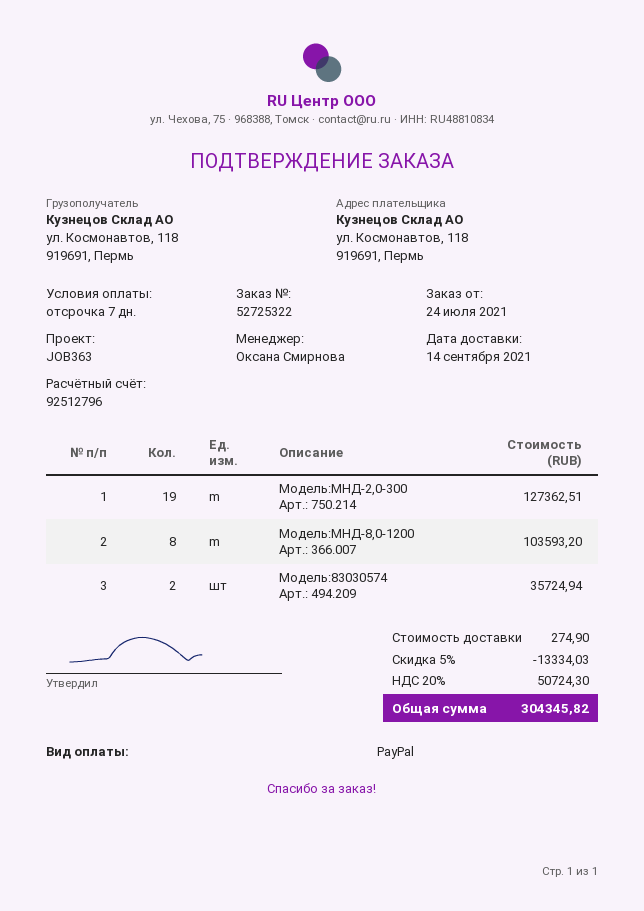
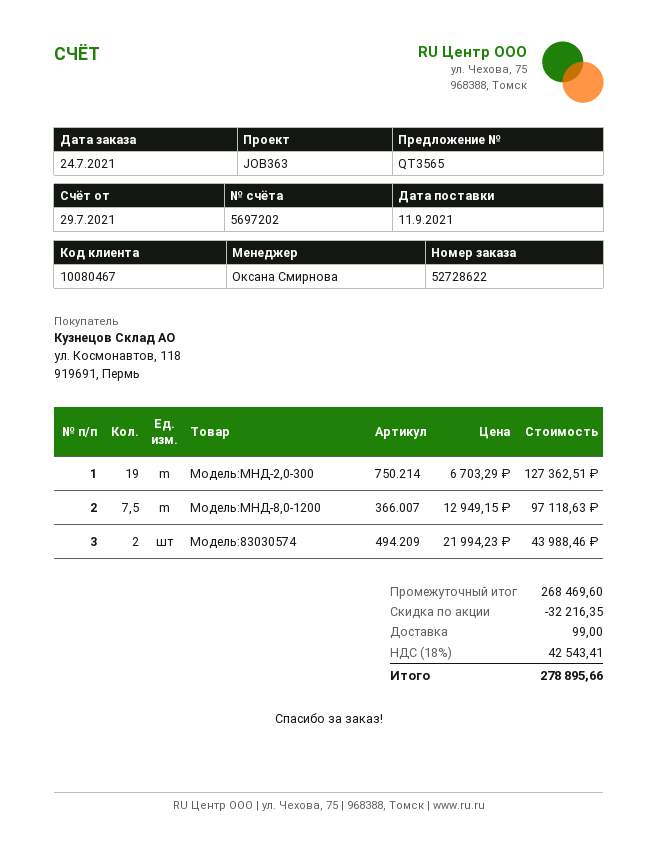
order number: 52725322 -> 52728622
delivery date: 2021-09-14 -> 2021-09-11
Модель:МНД-8,0-1200: 8 for 103593.20 -> 7.5 for 97118.63
Модель:83030574: 2 for 35724.94 -> 2 for 43988.46
discount: 13334.03 -> 32216.35
shipping: 274.90 -> 99.00
tax: 20% = 50724.30 -> 18% = 42543.41
total: 304345.82 -> 278895.66

